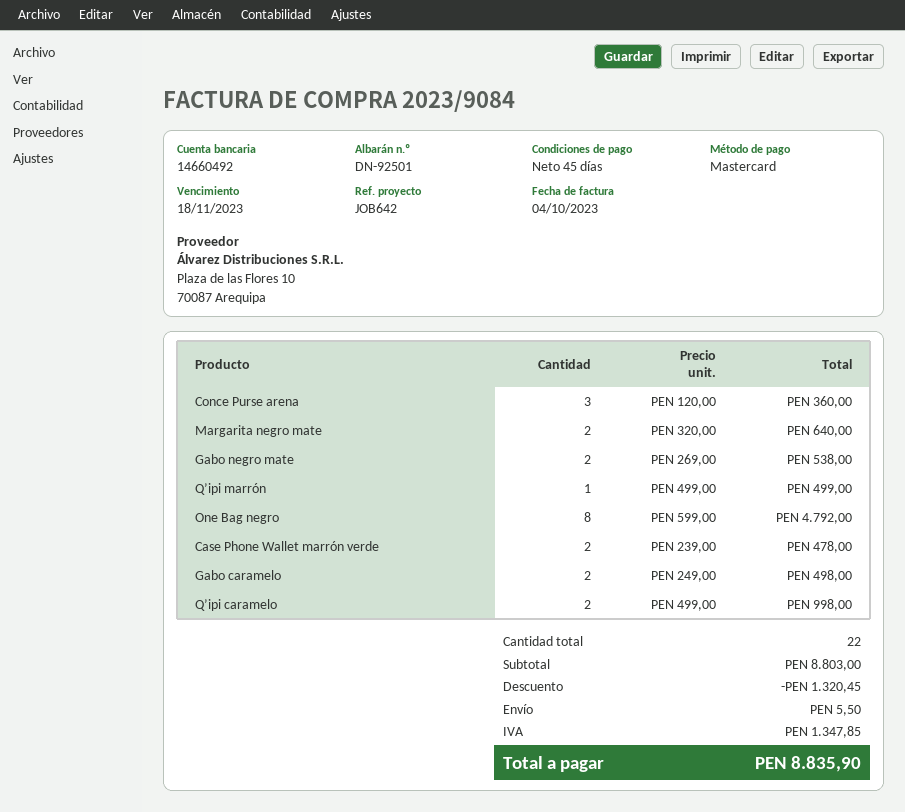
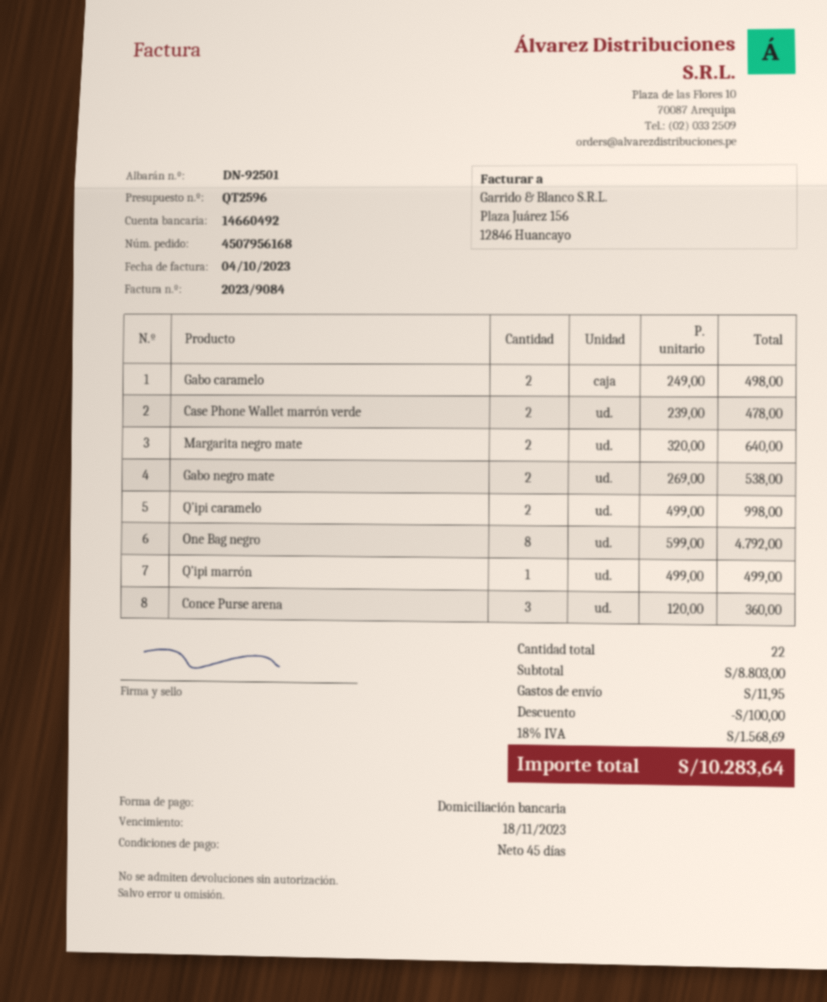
payment method: Mastercard -> direct debit
discount: 1320.45 -> 100.00
shipping: 5.50 -> 11.95
tax: 1347.85 -> 1568.69
total: 8835.90 -> 10283.64

